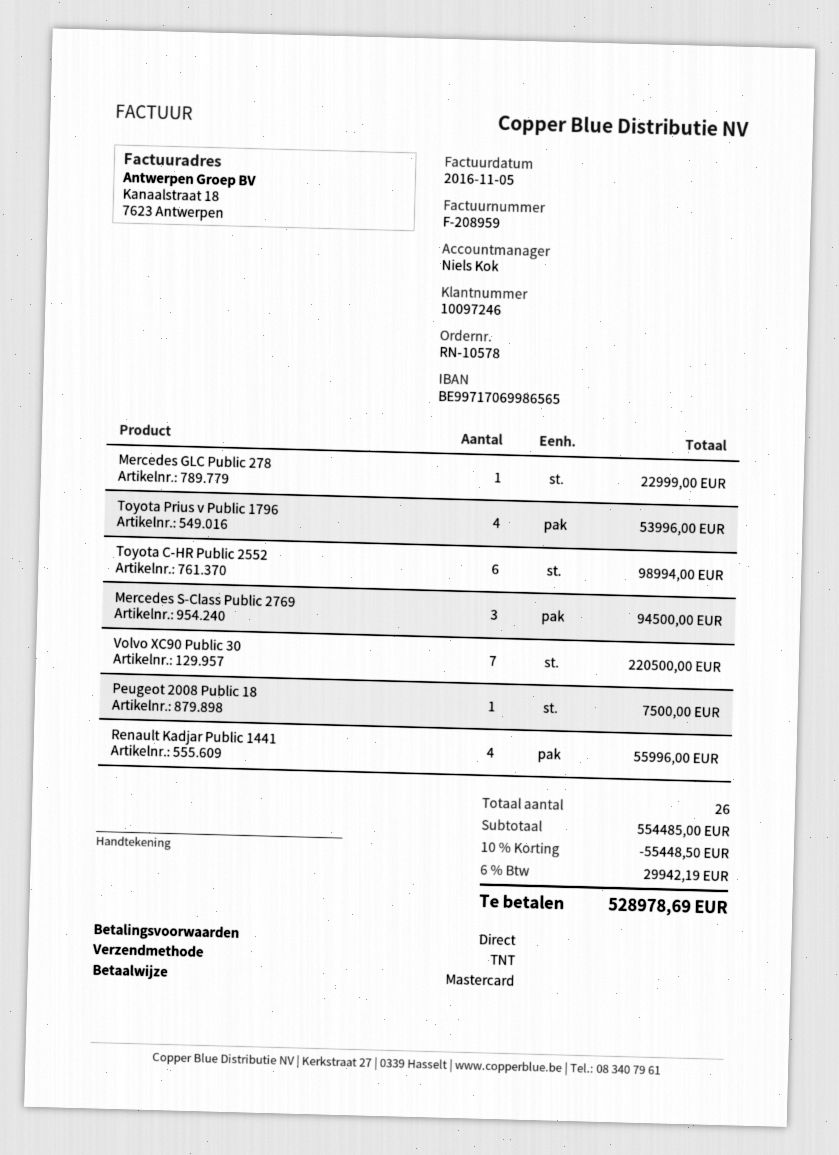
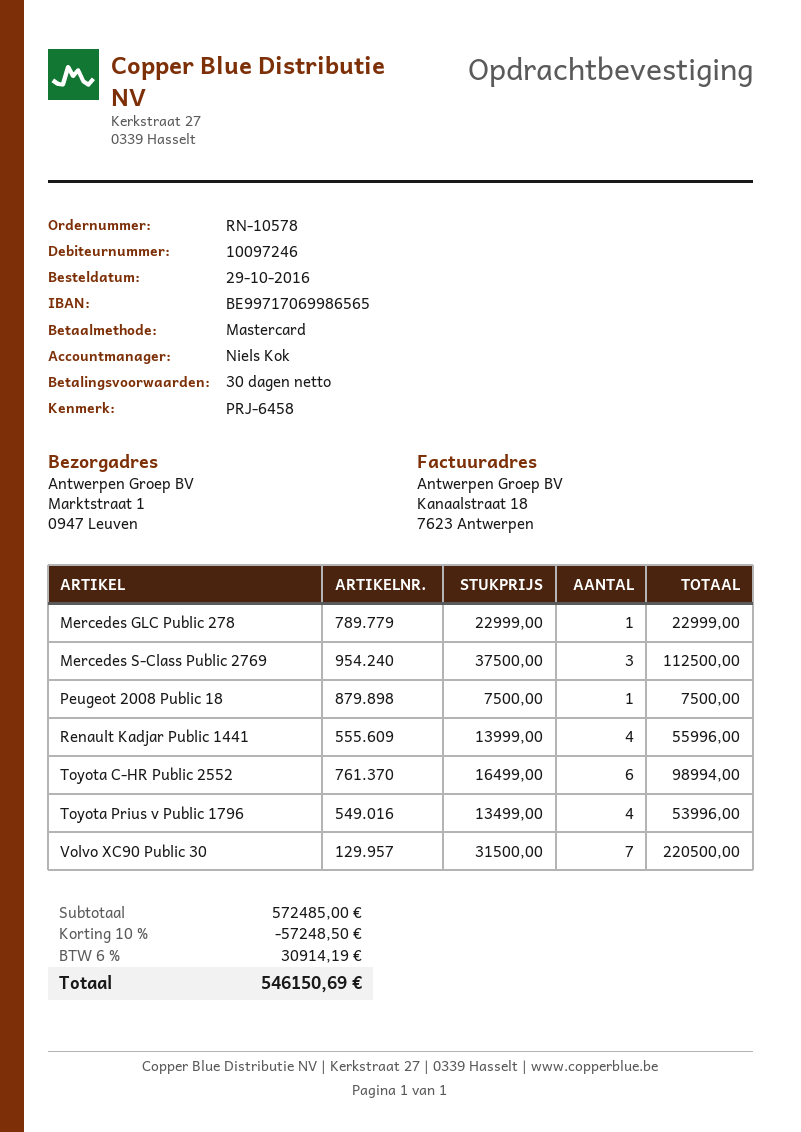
payment terms: on receipt -> 30 days
Mercedes S-Class Public 2769: 3 for 94500.00 -> 3 for 112500.00
subtotal: 554485.00 -> 572485.00
discount: 10% = 55448.50 -> 10% = 57248.50
tax: 6% = 29942.19 -> 6% = 30914.19
total: 528978.69 -> 546150.69

